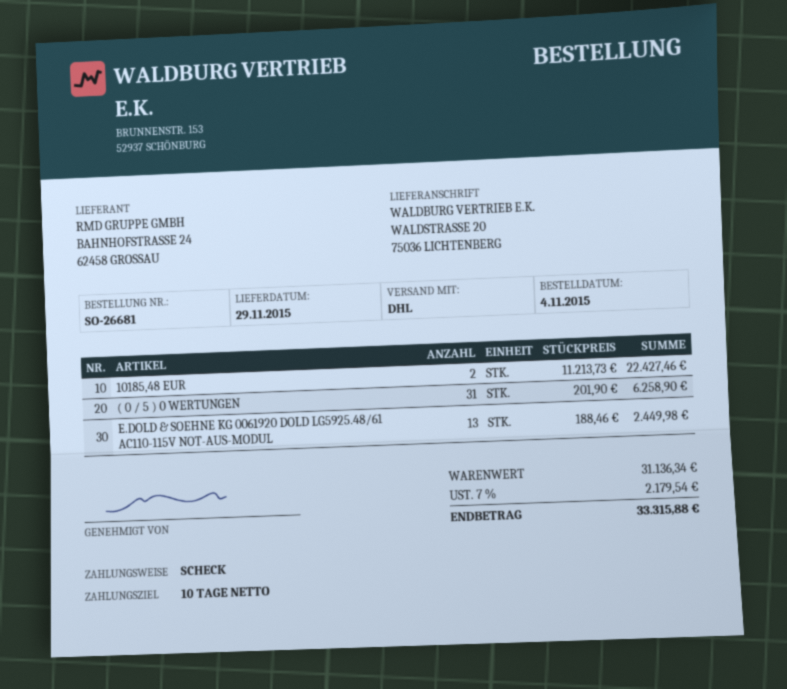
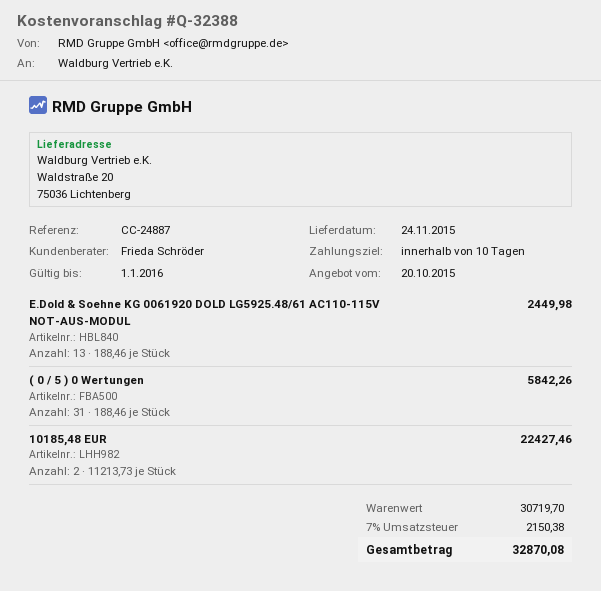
delivery date: 2015-11-29 -> 2015-11-24
( 0 / 5 ) 0 WERTUNGEN: 31 x 201.90 = 6258.90 -> 31 x 188.46 = 5842.26
subtotal: 31136.34 -> 30719.70
tax: 7% = 2179.54 -> 7% = 2150.38
total: 33315.88 -> 32870.08

